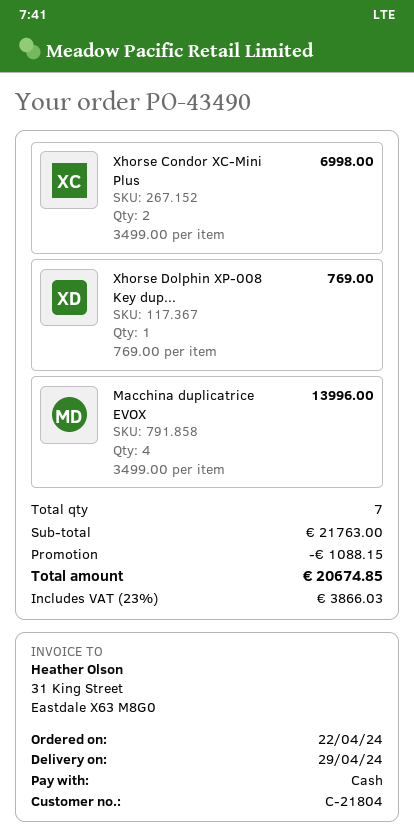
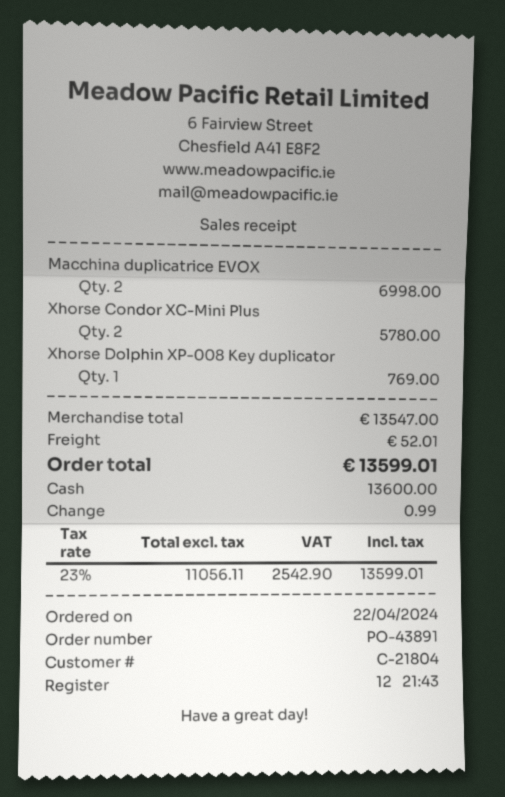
order number: PO-43490 -> PO-43891
Xhorse Condor XC-Mini Plus: 2 for 6998.00 -> 2 for 5780.00
Macchina duplicatrice EVOX: 4 for 13996.00 -> 2 for 6998.00
subtotal: 21763.00 -> 13547.00
discount: 1088.15 -> none
shipping: none -> 52.01
tax: 23% = 3866.03 -> 23% = 2542.90
total: 20674.85 -> 13599.01

